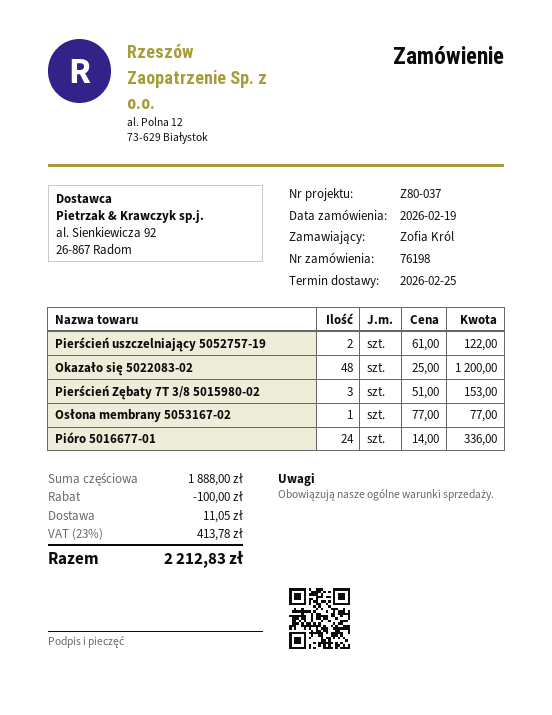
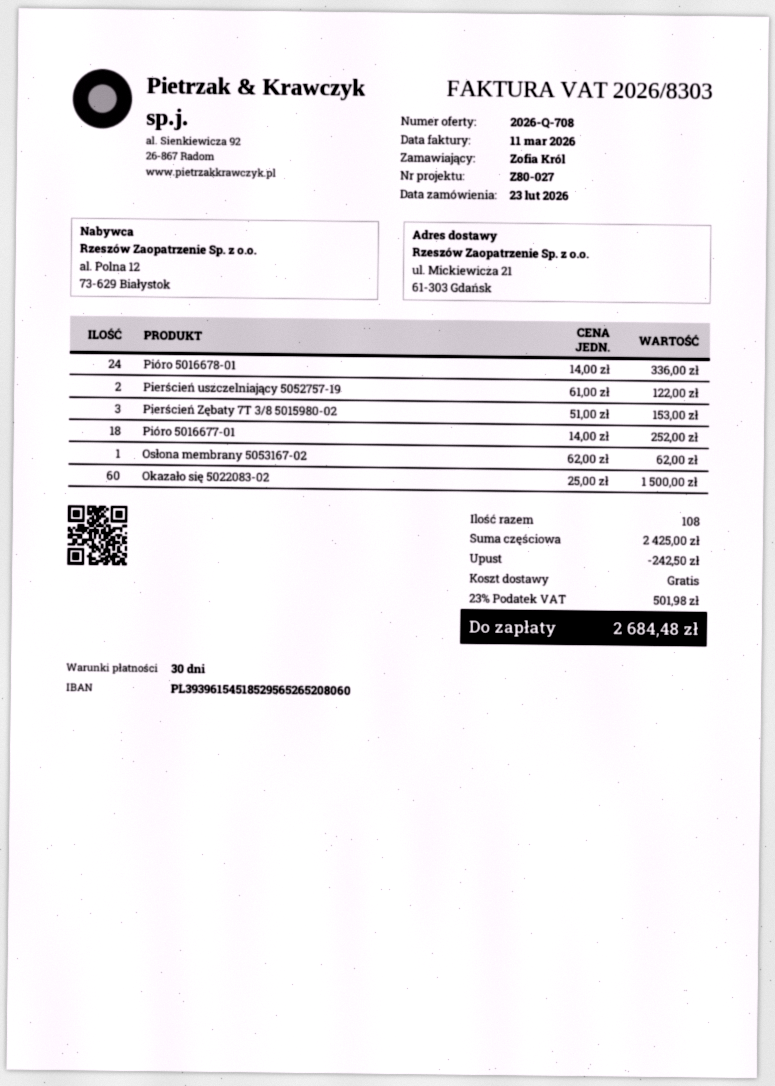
order date: 2026-02-19 -> 2026-02-23
reference: Z80-037 -> Z80-027
Okazało się 5022083-02: 48 x 25.00 = 1200.00 -> 60 x 25.00 = 1500.00
Osłona membrany 5053167-02: 1 x 77.00 = 77.00 -> 1 x 62.00 = 62.00
Pióro 5016677-01: 24 x 14.00 = 336.00 -> 18 x 14.00 = 252.00
Pióro 5016678-01: none -> 24 x 14.00 = 336.00
subtotal: 1888.00 -> 2425.00
discount: 100.00 -> 242.50
shipping: 11.05 -> 0.00
tax: 23% = 413.78 -> 23% = 501.98
total: 2212.83 -> 2684.48

